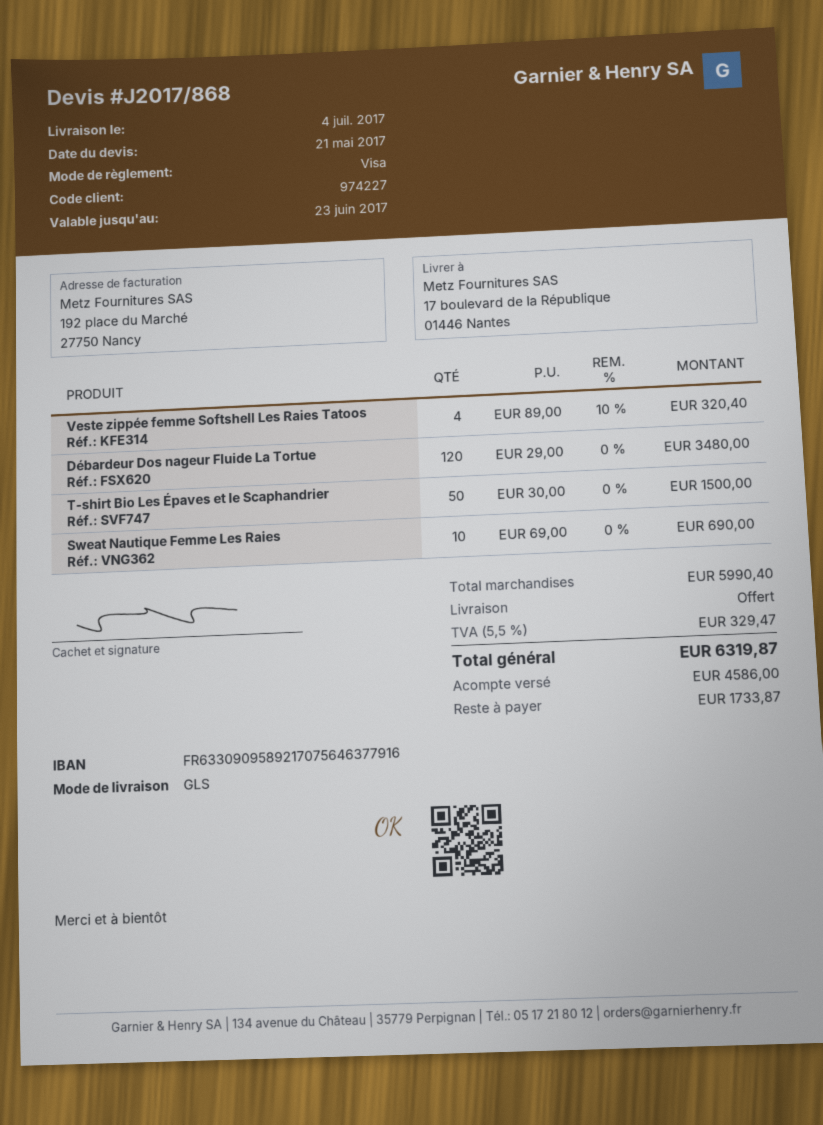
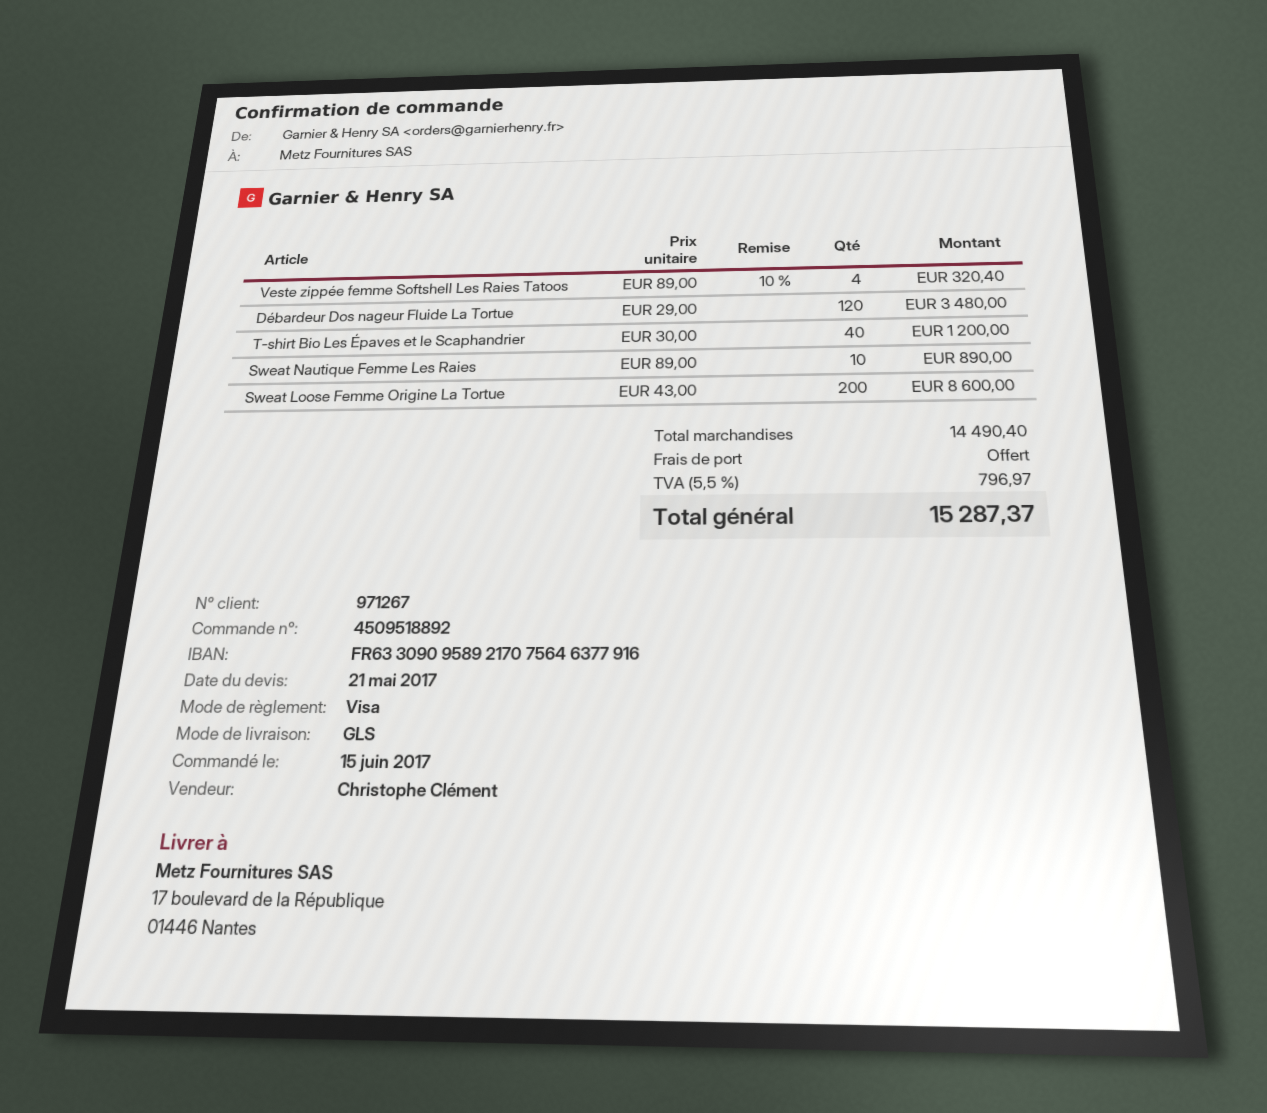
customer number: 974227 -> 971267
T-shirt Bio Les Épaves et le Scaphandrier: 50 x 30.00 = 1500.00 -> 40 x 30.00 = 1200.00
Sweat Nautique Femme Les Raies: 10 x 69.00 = 690.00 -> 10 x 89.00 = 890.00
Sweat Loose Femme Origine La Tortue: none -> 200 x 43.00 = 8600.00
subtotal: 5990.40 -> 14490.40
tax: 5.5% = 329.47 -> 5.5% = 796.97
total: 6319.87 -> 15287.37

